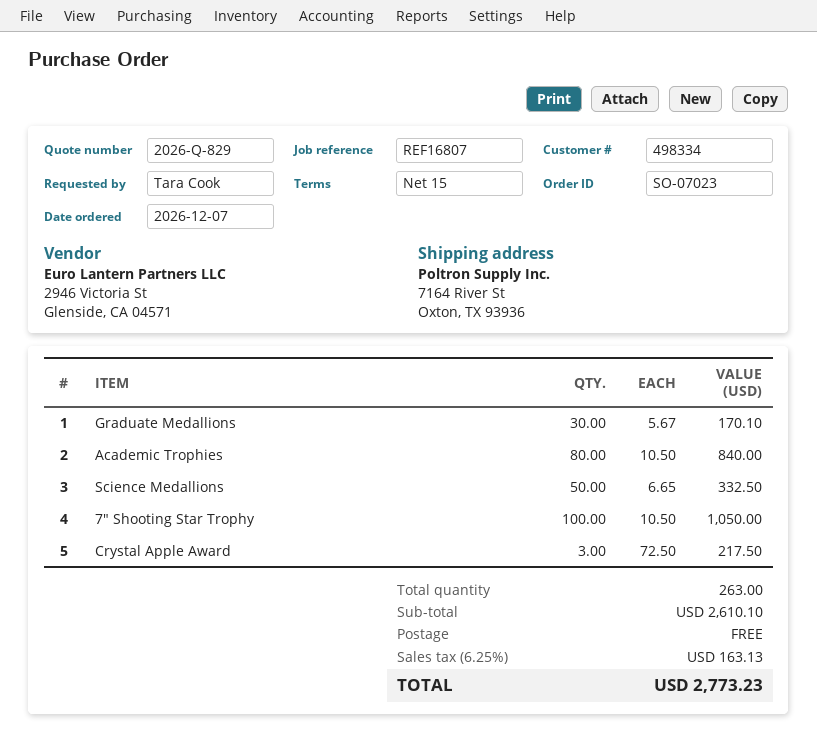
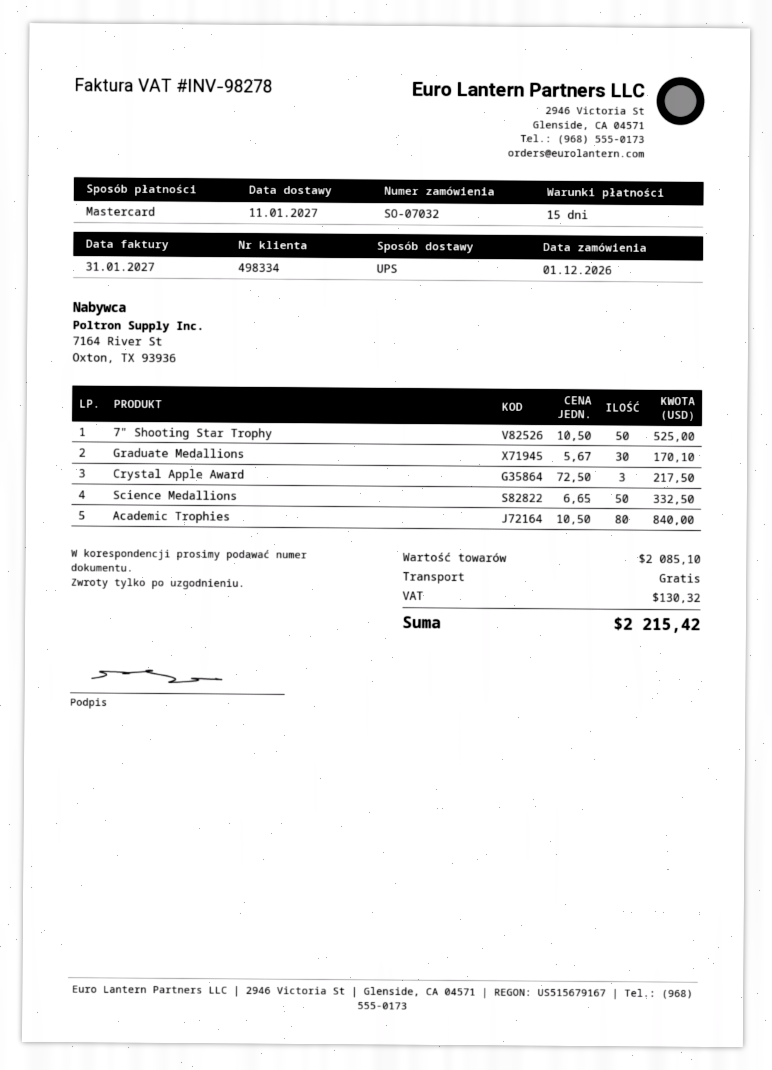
order number: SO-07023 -> SO-07032
order date: 2026-12-07 -> 2026-12-01
7" Shooting Star Trophy: 100 x 10.50 = 1050.00 -> 50 x 10.50 = 525.00
subtotal: 2610.10 -> 2085.10
tax: 163.13 -> 130.32
total: 2773.23 -> 2215.42

